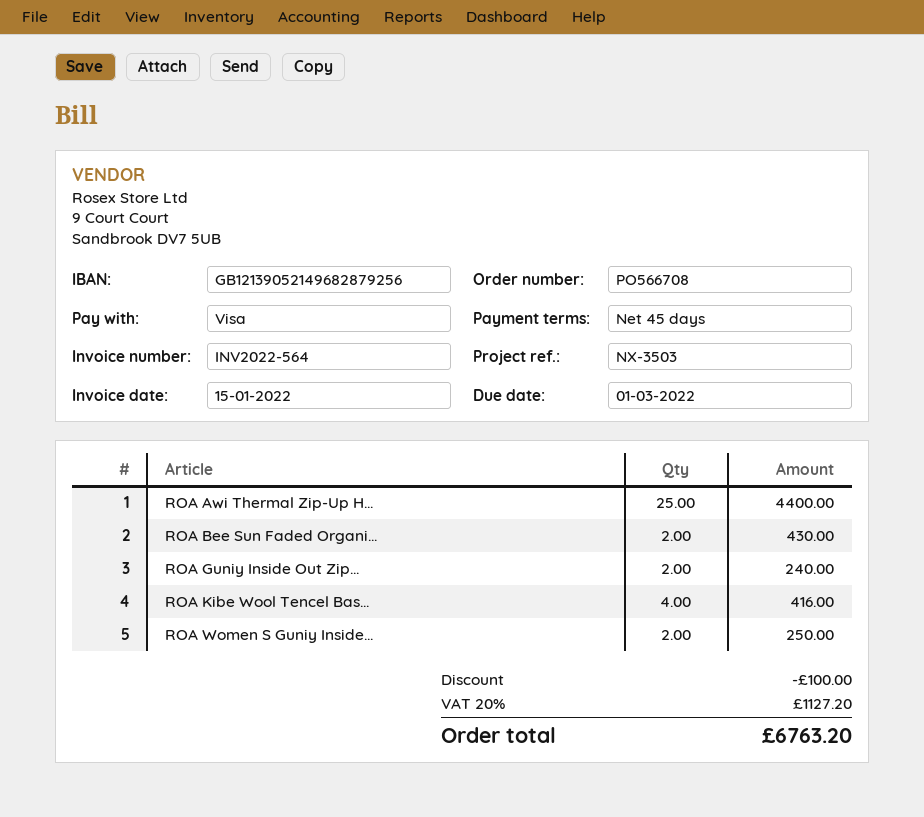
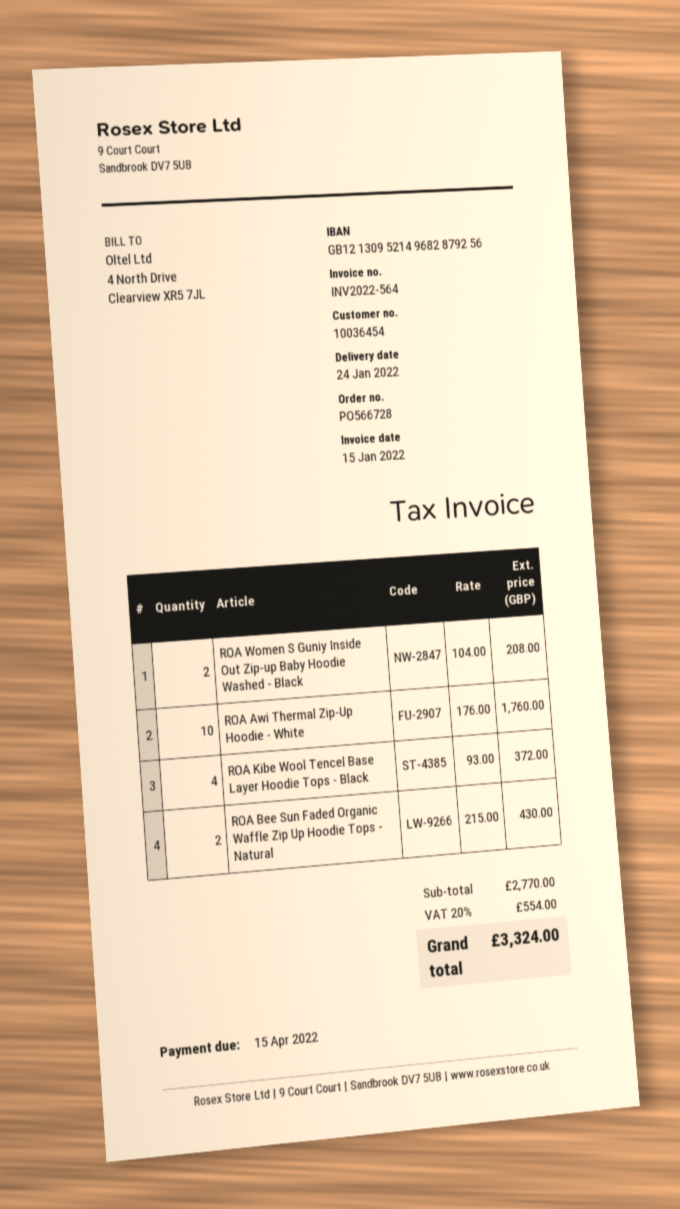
order number: PO566708 -> PO566728
due date: 2022-03-01 -> 2022-04-15
bank account: GB12139052149682879256 -> GB12130952149682879256
ROA Awi Thermal Zip-Up H...: 25 for 4400.00 -> 10 for 1760.00
ROA Guniy Inside Out Zip...: 2 for 240.00 -> none
ROA Kibe Wool Tencel Bas...: 4 for 416.00 -> 4 for 372.00
ROA Women S Guniy Inside...: 2 for 250.00 -> 2 for 208.00
discount: 100.00 -> none
tax: 20% = 1127.20 -> 20% = 554.00
total: 6763.20 -> 3324.00

